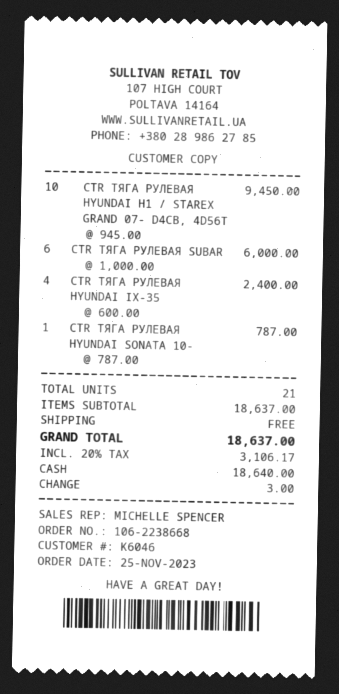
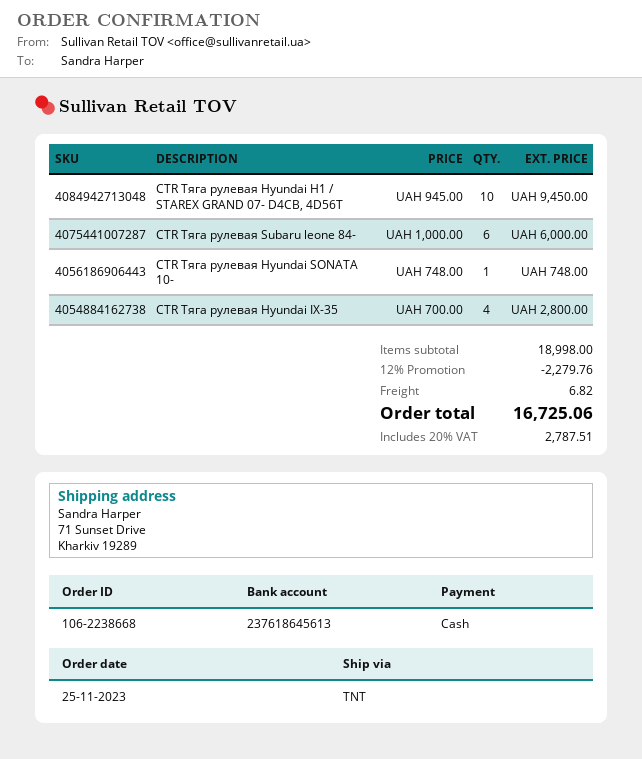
CTR ТЯГА РУЛЕВАЯ HYUNDAI IX-35: 4 x 600.00 = 2400.00 -> 4 x 700.00 = 2800.00
CTR ТЯГА РУЛЕВАЯ HYUNDAI SONATA 10-: 1 x 787.00 = 787.00 -> 1 x 748.00 = 748.00
subtotal: 18637.00 -> 18998.00
discount: none -> 12% = 2279.76
shipping: 0.00 -> 6.82
tax: 20% = 3106.17 -> 20% = 2787.51
total: 18637.00 -> 16725.06

